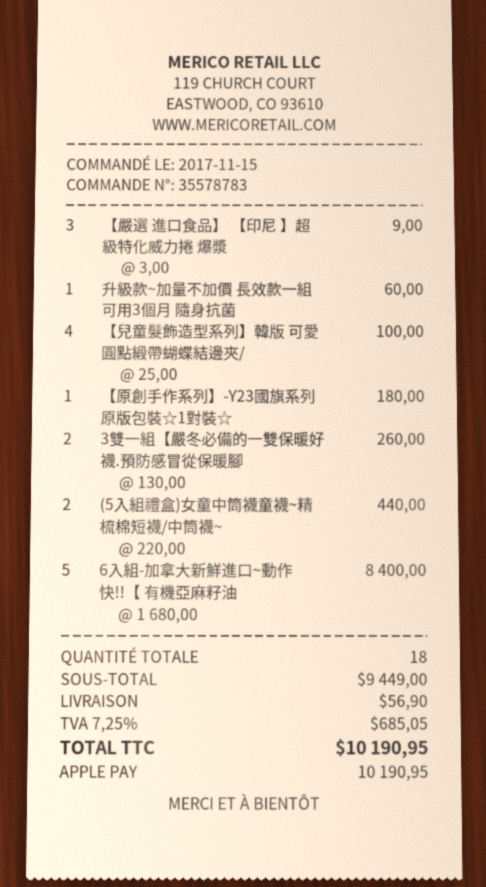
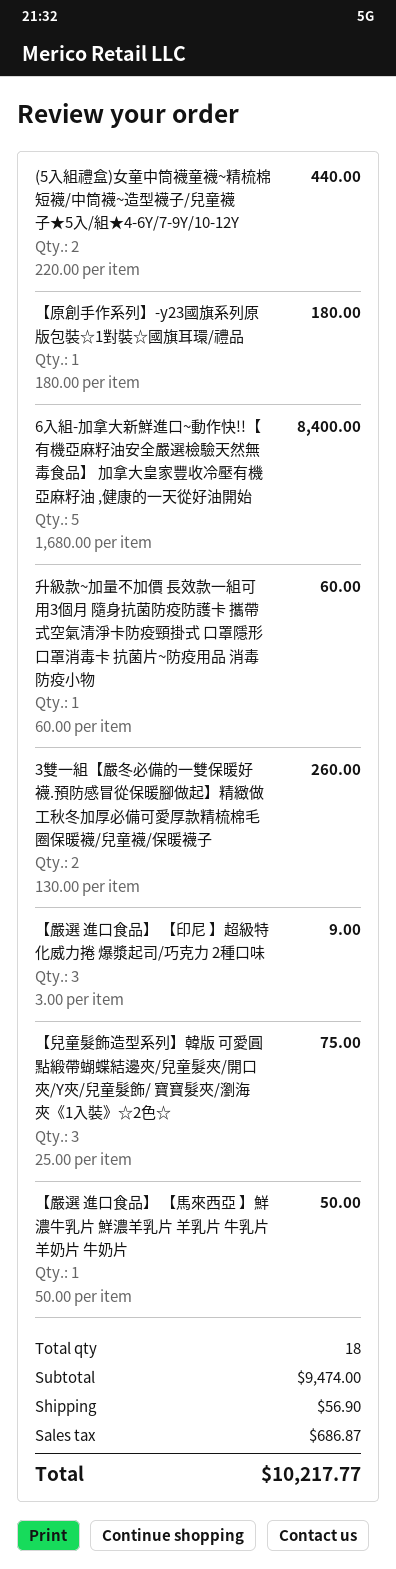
【兒童髮飾造型系列】韓版 可愛圓點緞帶蝴蝶結邊夾/: 4 x 25.00 = 100.00 -> 3 x 25.00 = 75.00
【嚴選 進口食品】 【馬來西亞 】鮮濃牛乳片 鮮濃羊乳片 羊乳片 牛乳片 羊奶片 牛奶片: none -> 1 x 50.00 = 50.00
subtotal: 9449.00 -> 9474.00
tax: 685.05 -> 686.87
total: 10190.95 -> 10217.77

